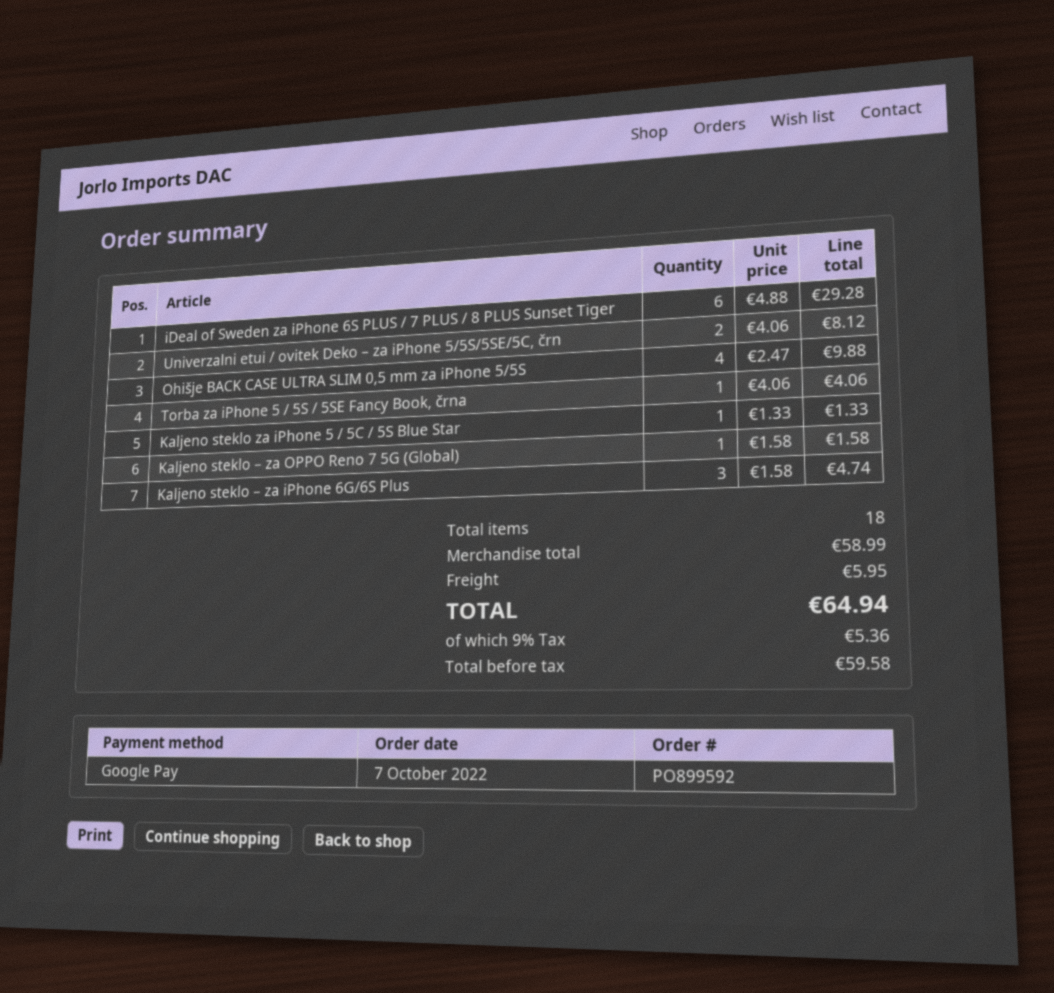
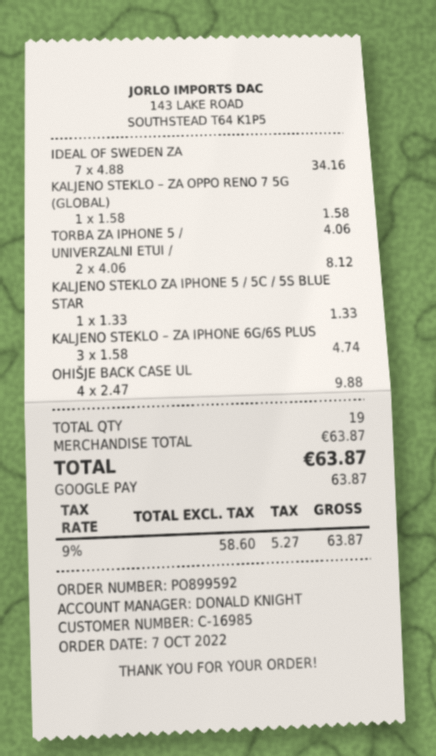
iDeal of Sweden za iPhone 6S PLUS / 7 PLUS / 8 PLUS Sunset Tiger: 6 x 4.88 = 29.28 -> 7 x 4.88 = 34.16
total quantity: 18 -> 19
subtotal: 58.99 -> 63.87
shipping: 5.95 -> none
net: 59.58 -> 58.60
tax: 9% = 5.36 -> 9% = 5.27
total: 64.94 -> 63.87

